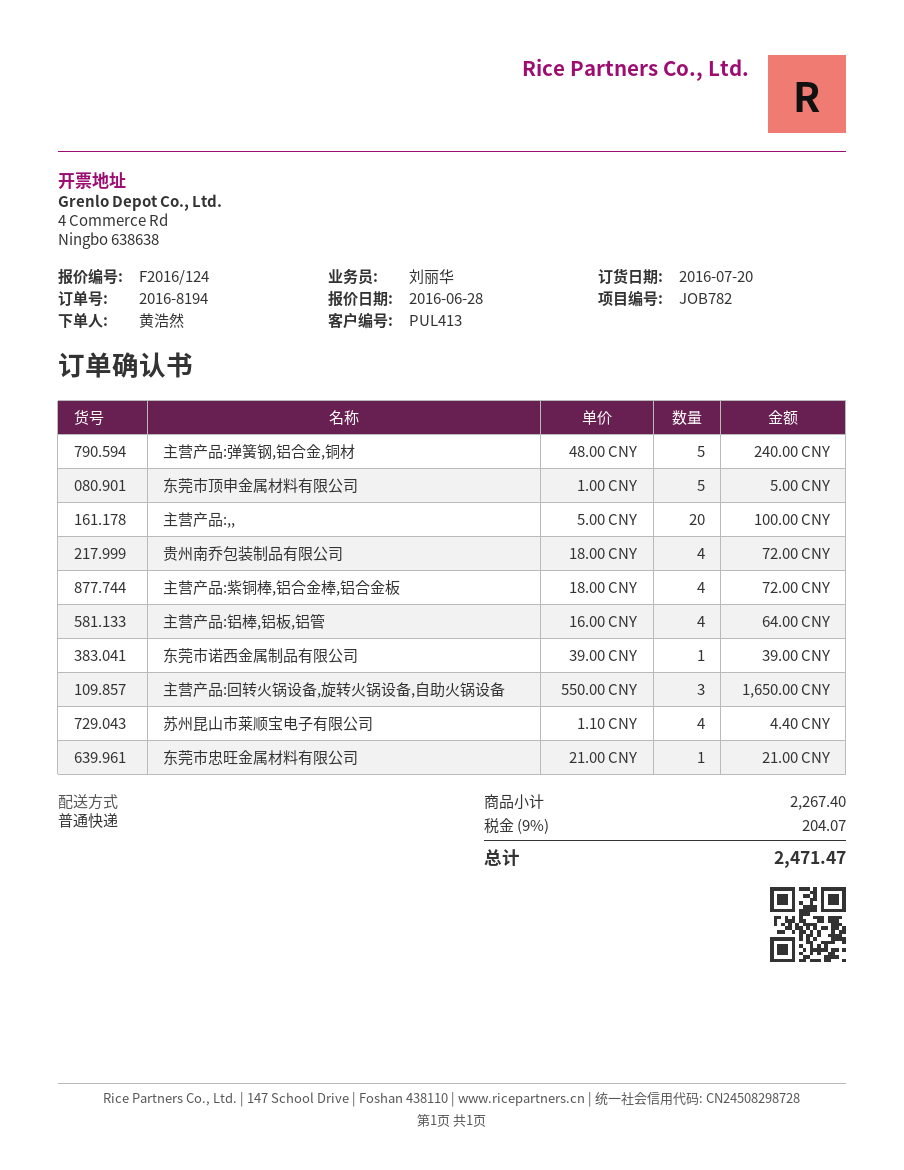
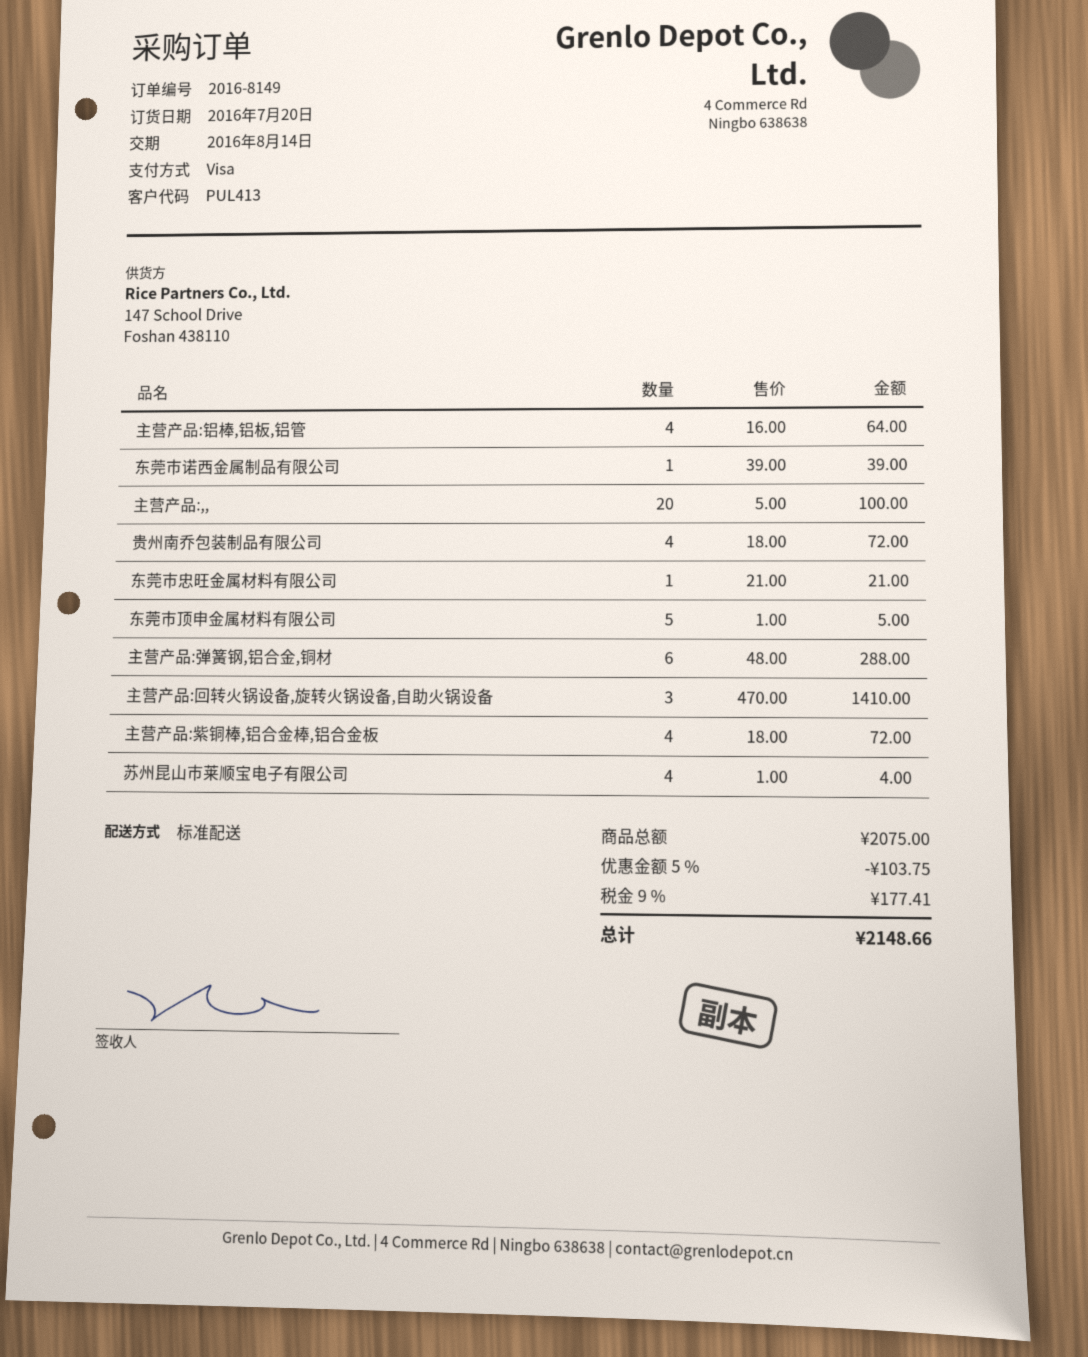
order number: 2016-8194 -> 2016-8149
主营产品:弹簧钢,铝合金,铜材: 5 x 48.00 = 240.00 -> 6 x 48.00 = 288.00
主营产品:回转火锅设备,旋转火锅设备,自助火锅设备: 3 x 550.00 = 1650.00 -> 3 x 470.00 = 1410.00
苏州昆山市莱顺宝电子有限公司: 4 x 1.10 = 4.40 -> 4 x 1.00 = 4.00
subtotal: 2267.40 -> 2075.00
discount: none -> 5% = 103.75
tax: 9% = 204.07 -> 9% = 177.41
total: 2471.47 -> 2148.66

